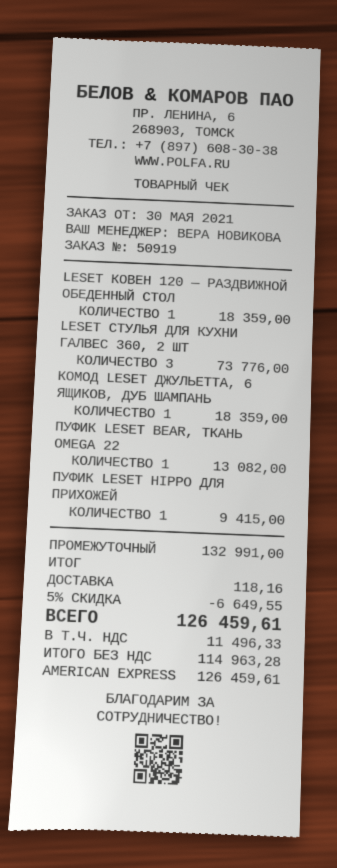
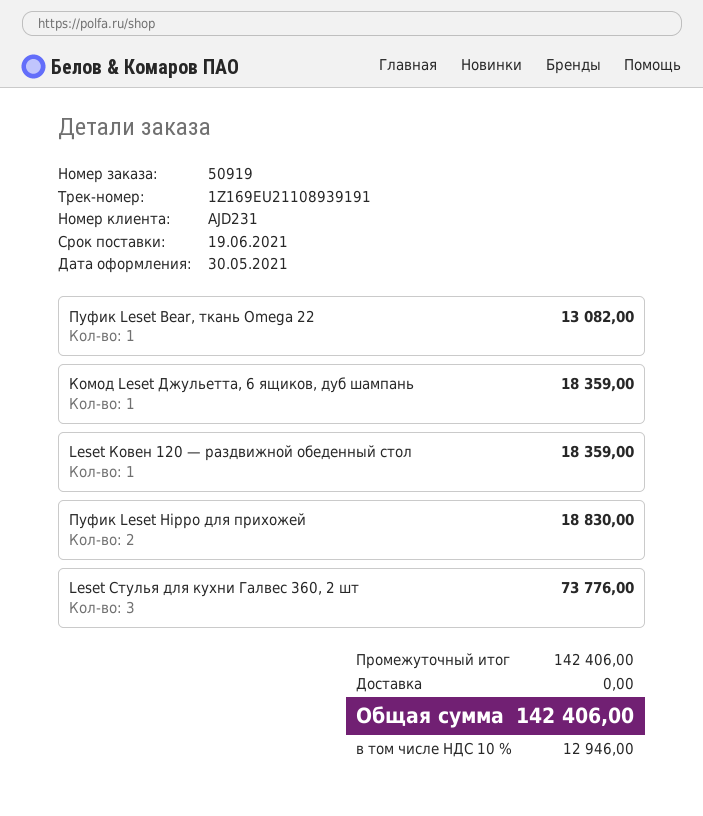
ПУФИК LESET HIPPO ДЛЯ ПРИХОЖЕЙ: 1 for 9415.00 -> 2 for 18830.00
subtotal: 132991.00 -> 142406.00
discount: 5% = 6649.55 -> none
shipping: 118.16 -> 0.00
tax: 11496.33 -> 12946.00
total: 126459.61 -> 142406.00

